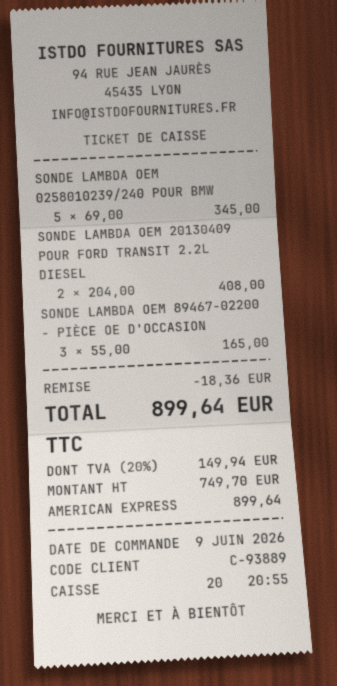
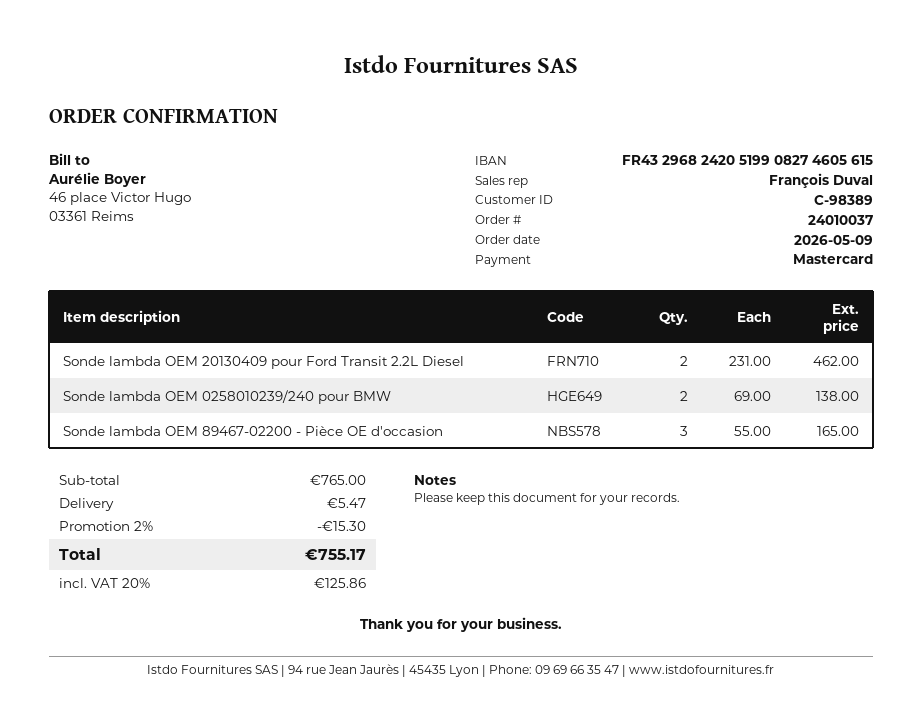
order date: 2026-06-09 -> 2026-05-09
customer number: C-93889 -> C-98389
payment method: American Express -> Mastercard
SONDE LAMBDA OEM 0258010239/240 POUR BMW: 5 x 69.00 = 345.00 -> 2 x 69.00 = 138.00
SONDE LAMBDA OEM 20130409 POUR FORD TRANSIT 2.2L DIESEL: 2 x 204.00 = 408.00 -> 2 x 231.00 = 462.00
discount: 18.36 -> 15.30
shipping: none -> 5.47
tax: 20% = 149.94 -> 20% = 125.86
total: 899.64 -> 755.17

